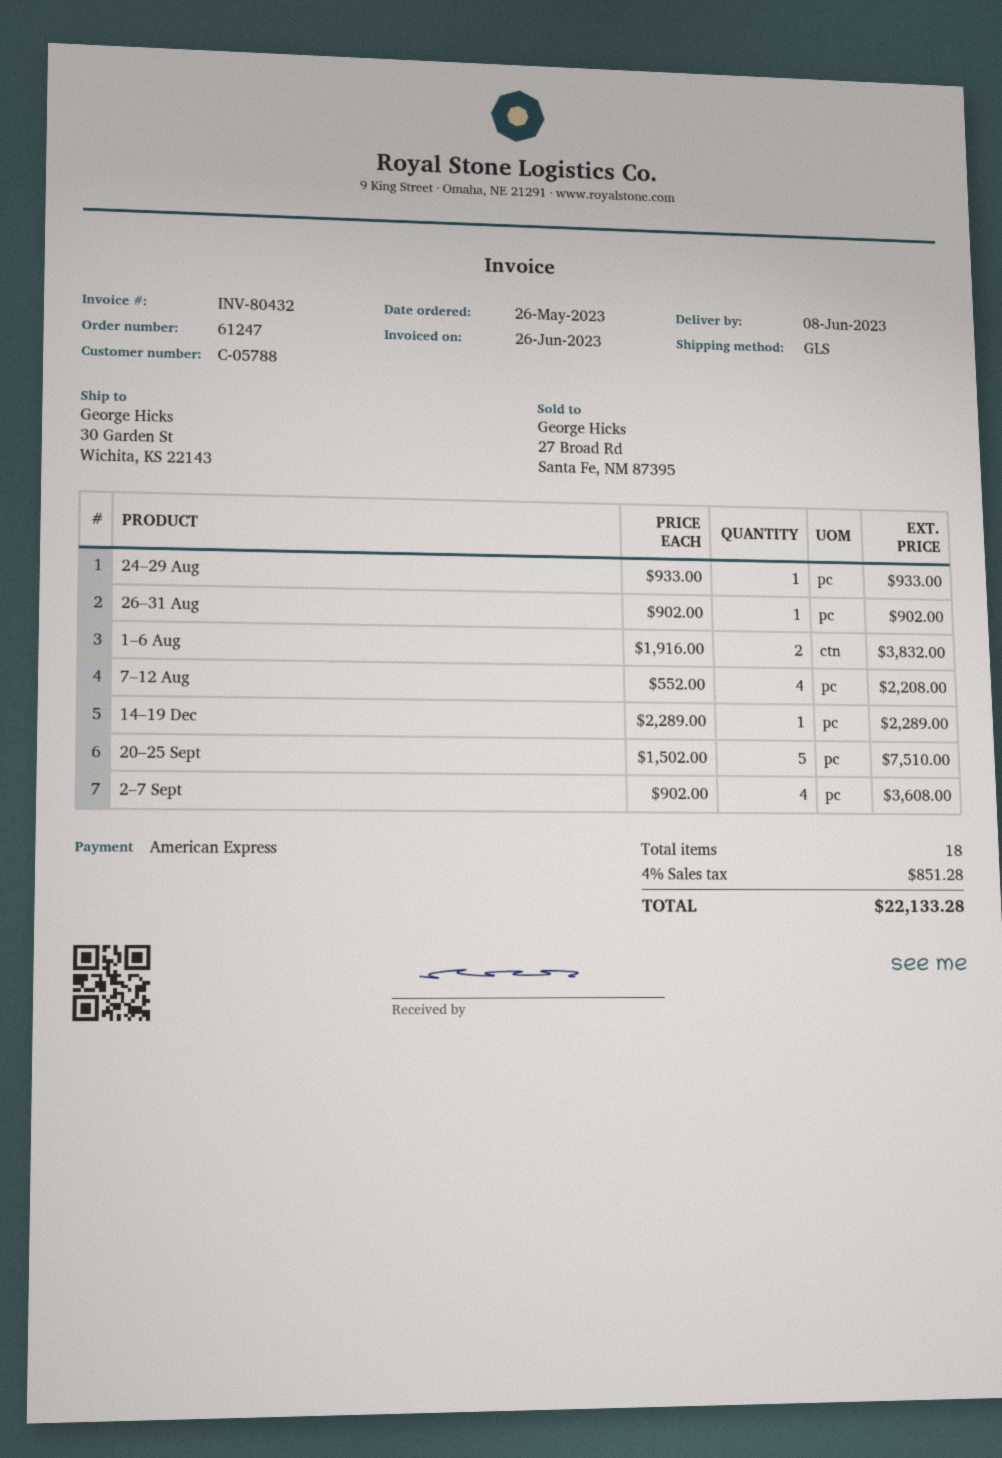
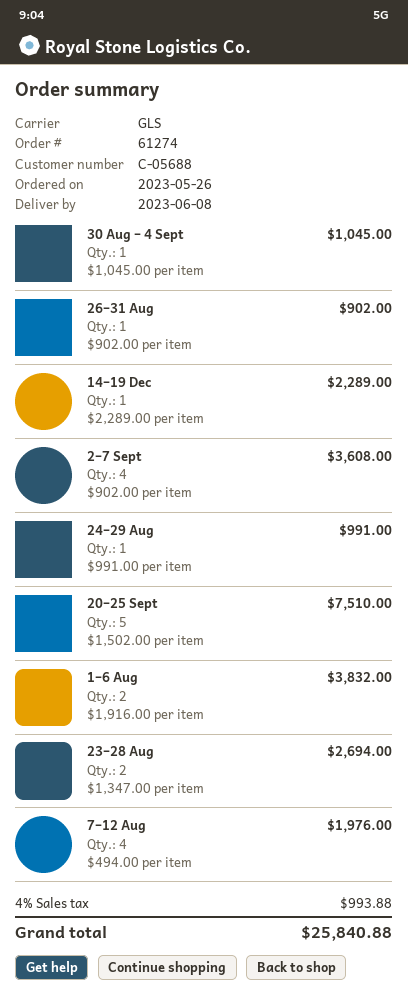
order number: 61247 -> 61274
customer number: C-05788 -> C-05688
24–29 Aug: 1 x 933.00 = 933.00 -> 1 x 991.00 = 991.00
7–12 Aug: 4 x 552.00 = 2208.00 -> 4 x 494.00 = 1976.00
30 Aug – 4 Sept: none -> 1 x 1045.00 = 1045.00
23–28 Aug: none -> 2 x 1347.00 = 2694.00
tax: 4% = 851.28 -> 4% = 993.88
total: 22133.28 -> 25840.88

